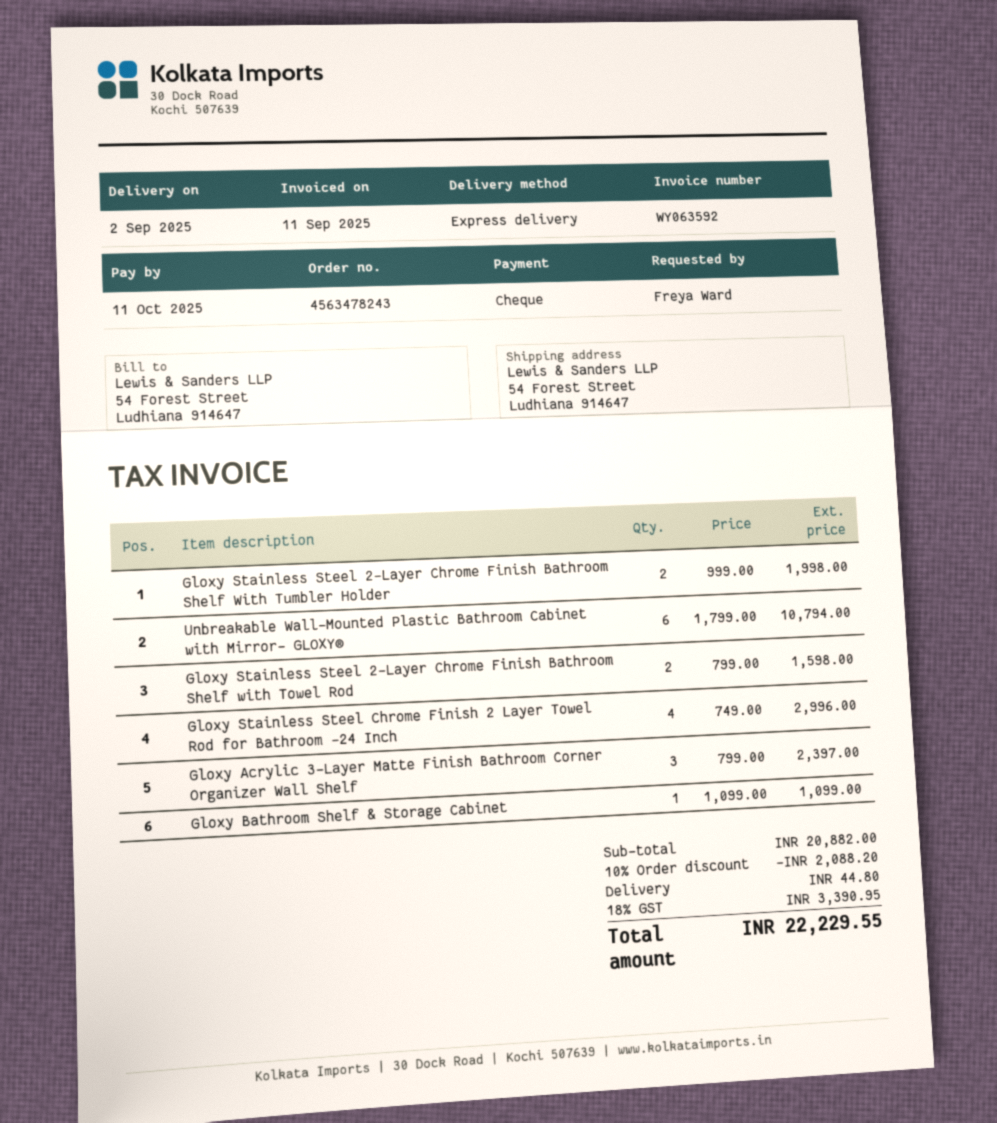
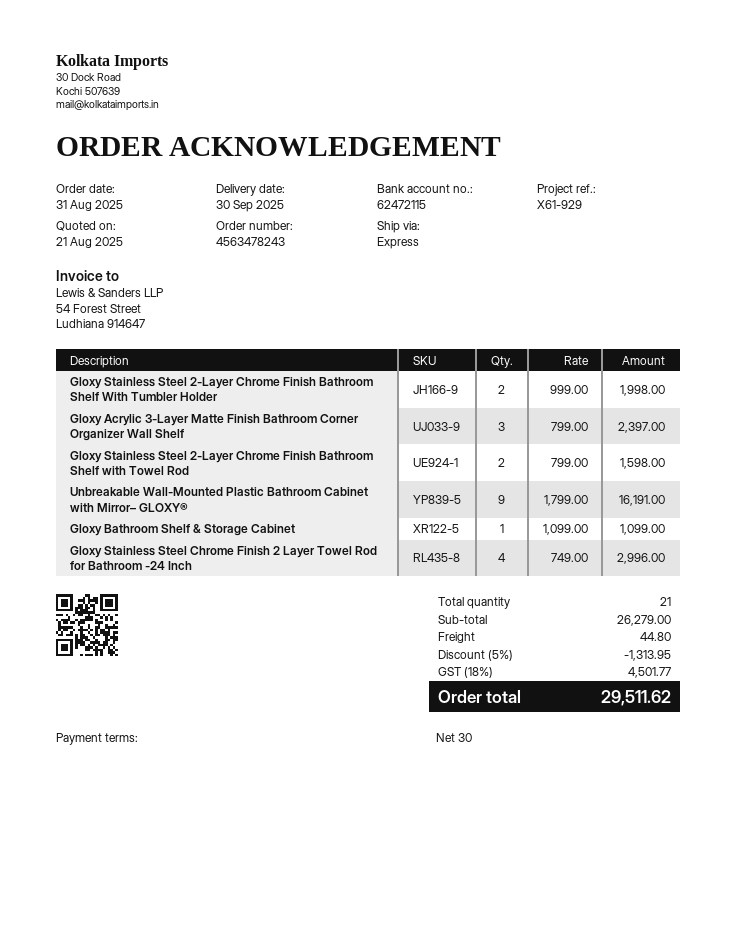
delivery date: 2025-09-02 -> 2025-09-30
Unbreakable Wall-Mounted Plastic Bathroom Cabinet with Mirror– GLOXY®: 6 x 1799.00 = 10794.00 -> 9 x 1799.00 = 16191.00
subtotal: 20882.00 -> 26279.00
discount: 10% = 2088.20 -> 5% = 1313.95
tax: 18% = 3390.95 -> 18% = 4501.77
total: 22229.55 -> 29511.62

